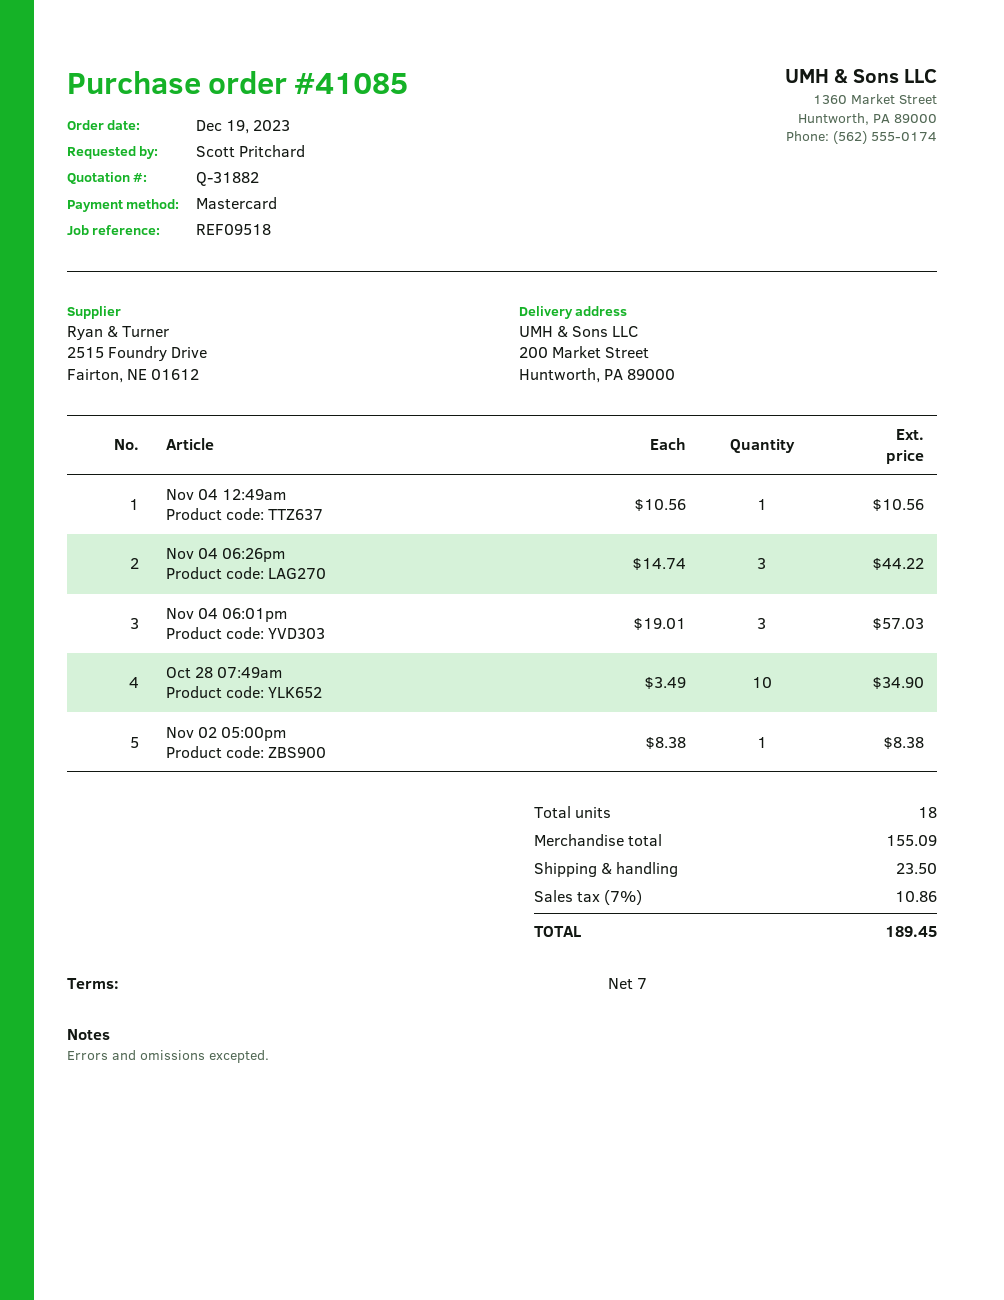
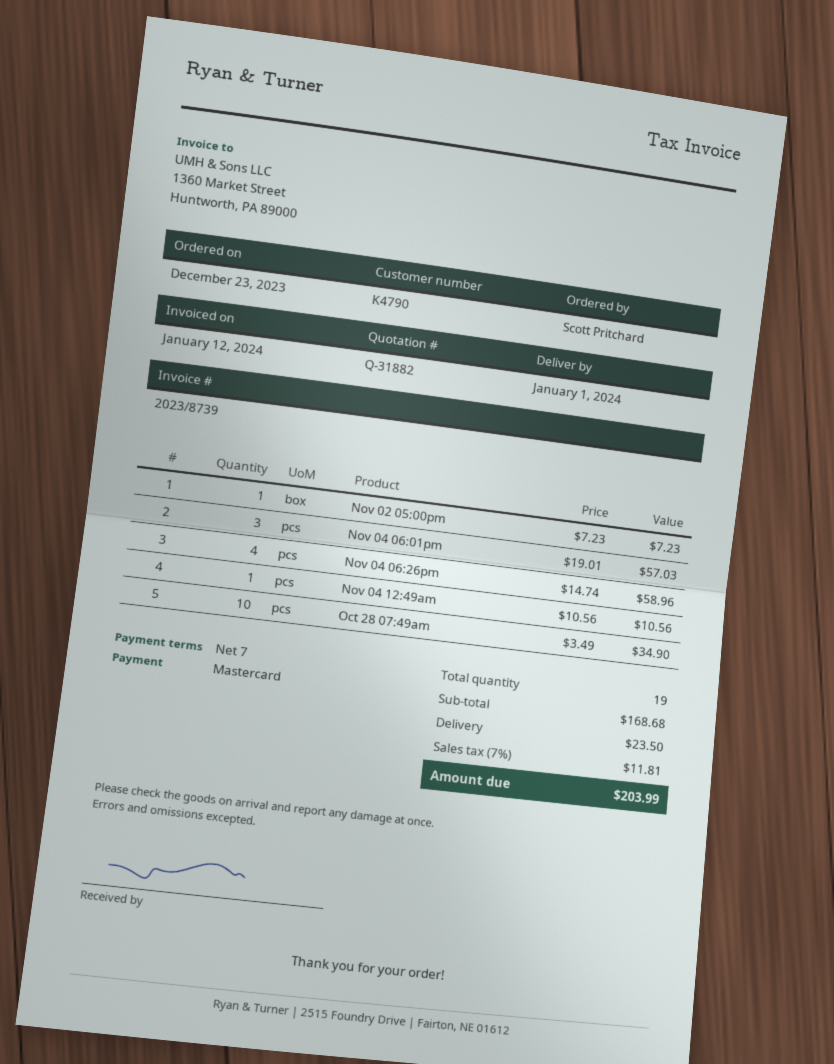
order date: 2023-12-19 -> 2023-12-23
Nov 04 06:26pm: 3 x 14.74 = 44.22 -> 4 x 14.74 = 58.96
Nov 02 05:00pm: 1 x 8.38 = 8.38 -> 1 x 7.23 = 7.23
total quantity: 18 -> 19
subtotal: 155.09 -> 168.68
tax: 7% = 10.86 -> 7% = 11.81
total: 189.45 -> 203.99

